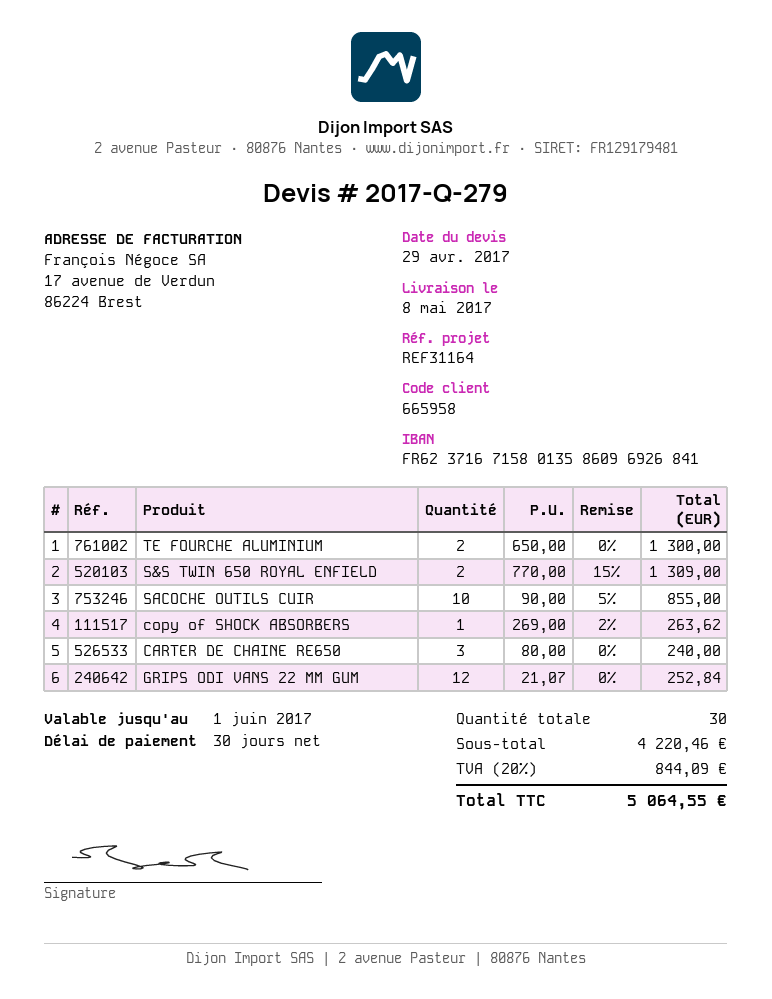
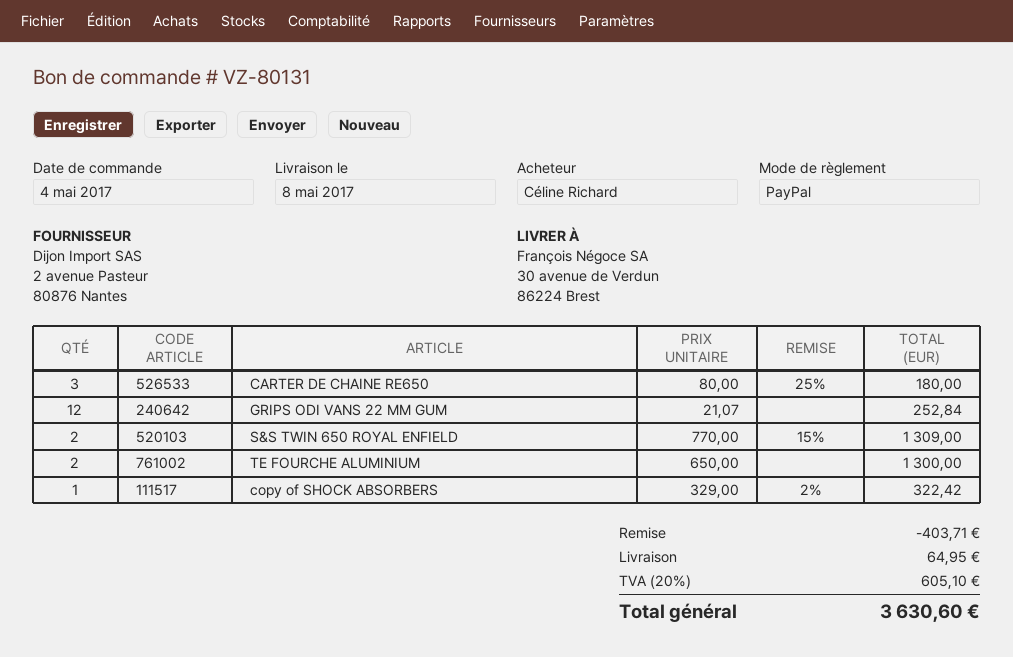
SACOCHE OUTILS CUIR: 10 x 90.00 - 5% = 855.00 -> none
copy of SHOCK ABSORBERS: 1 x 269.00 - 2% = 263.62 -> 1 x 329.00 - 2% = 322.42
CARTER DE CHAINE RE650: 3 x 80.00 = 240.00 -> 3 x 80.00 - 25% = 180.00
discount: none -> 403.71
shipping: none -> 64.95
tax: 20% = 844.09 -> 20% = 605.10
total: 5064.55 -> 3630.60

